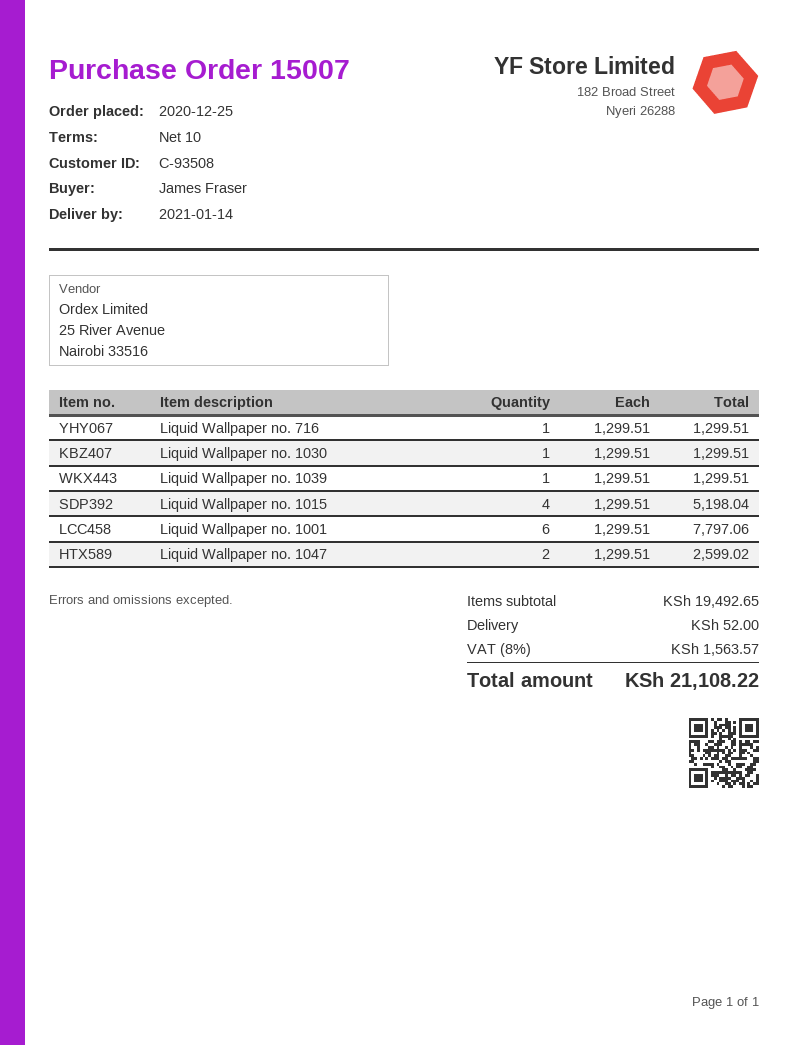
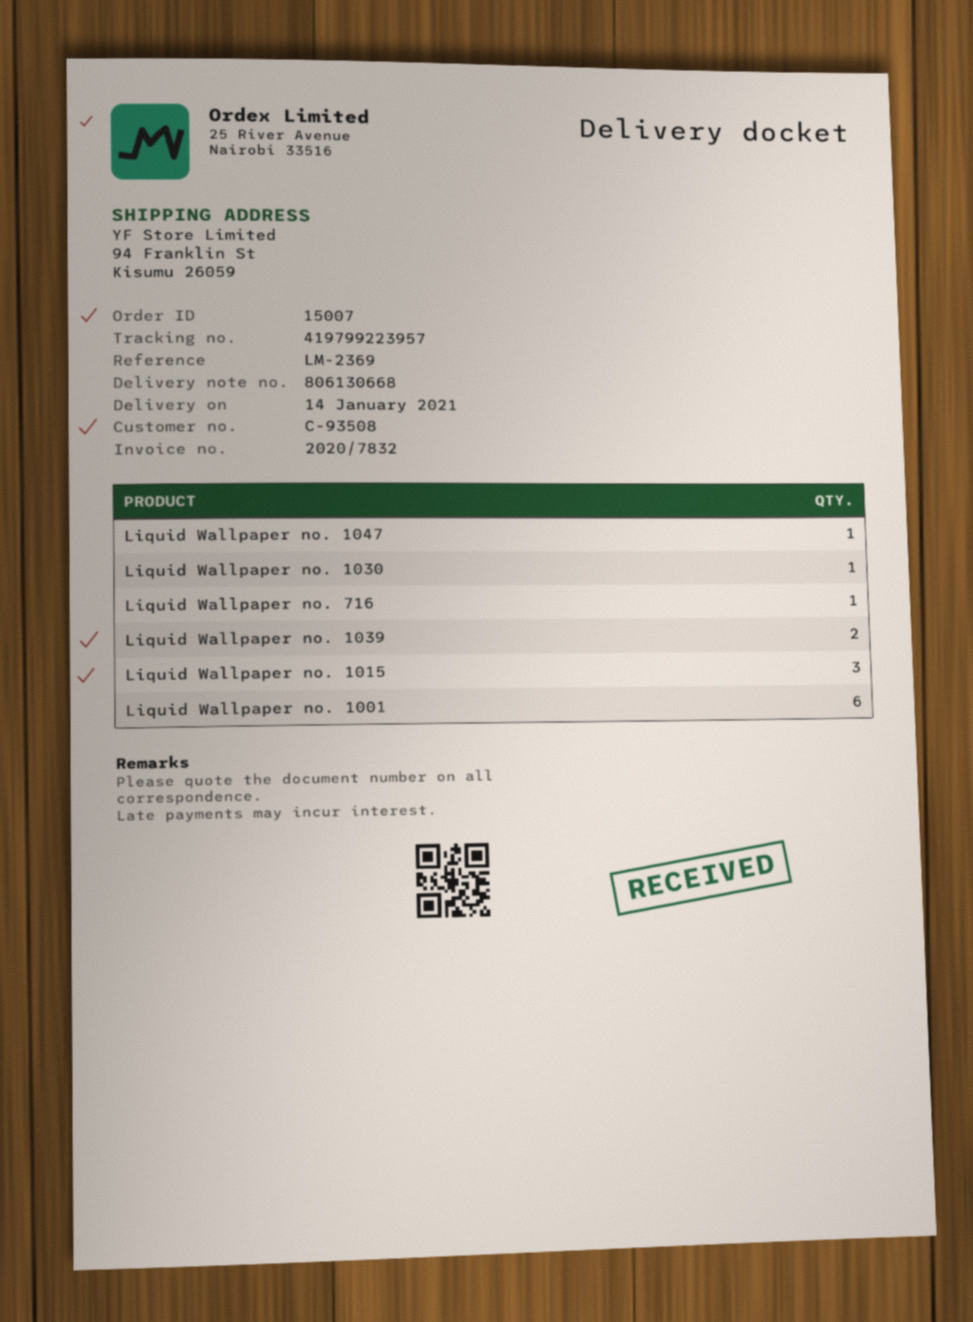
Liquid Wallpaper no. 1039: 1 -> 2
Liquid Wallpaper no. 1015: 4 -> 3
Liquid Wallpaper no. 1047: 2 -> 1

